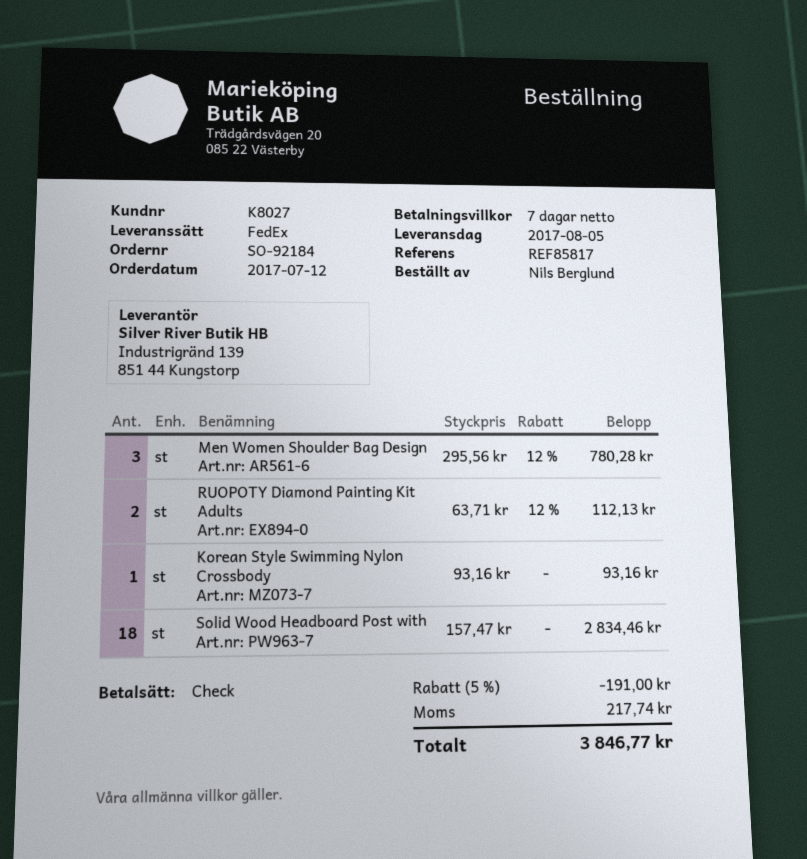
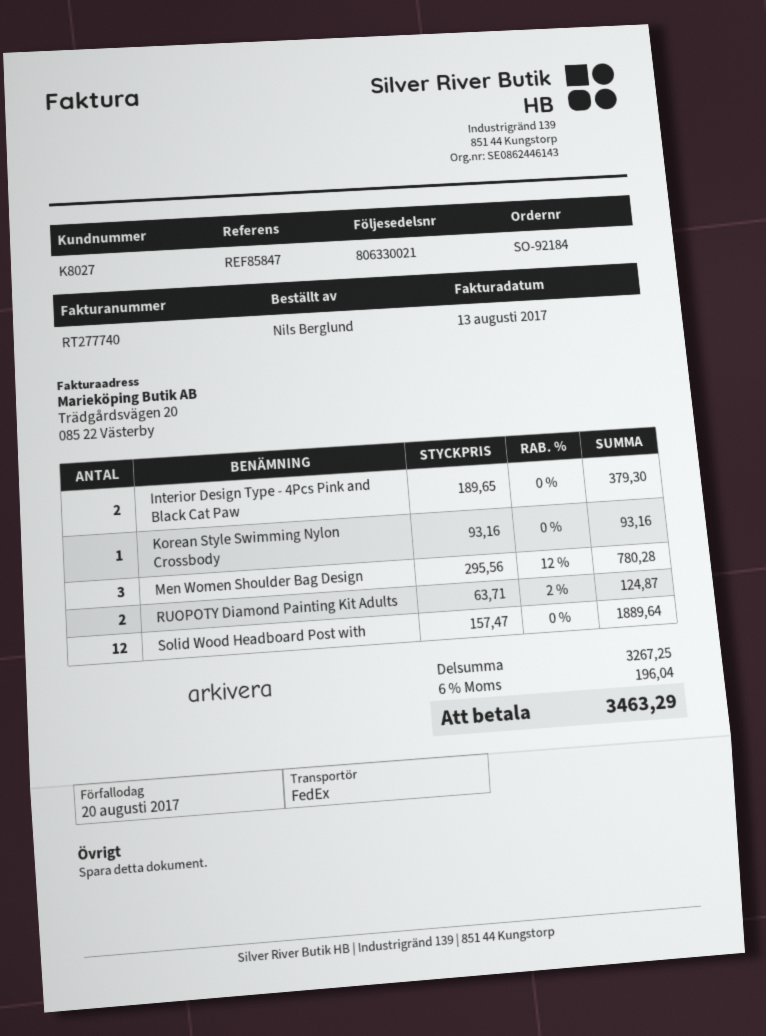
reference: REF85817 -> REF85847
RUOPOTY Diamond Painting Kit Adults: 2 x 63.71 - 12% = 112.13 -> 2 x 63.71 - 2% = 124.87
Solid Wood Headboard Post with: 18 x 157.47 = 2834.46 -> 12 x 157.47 = 1889.64
Interior Design Type - 4Pcs Pink and Black Cat Paw: none -> 2 x 189.65 = 379.30
discount: 5% = 191.00 -> none
tax: 217.74 -> 196.04
total: 3846.77 -> 3463.29

